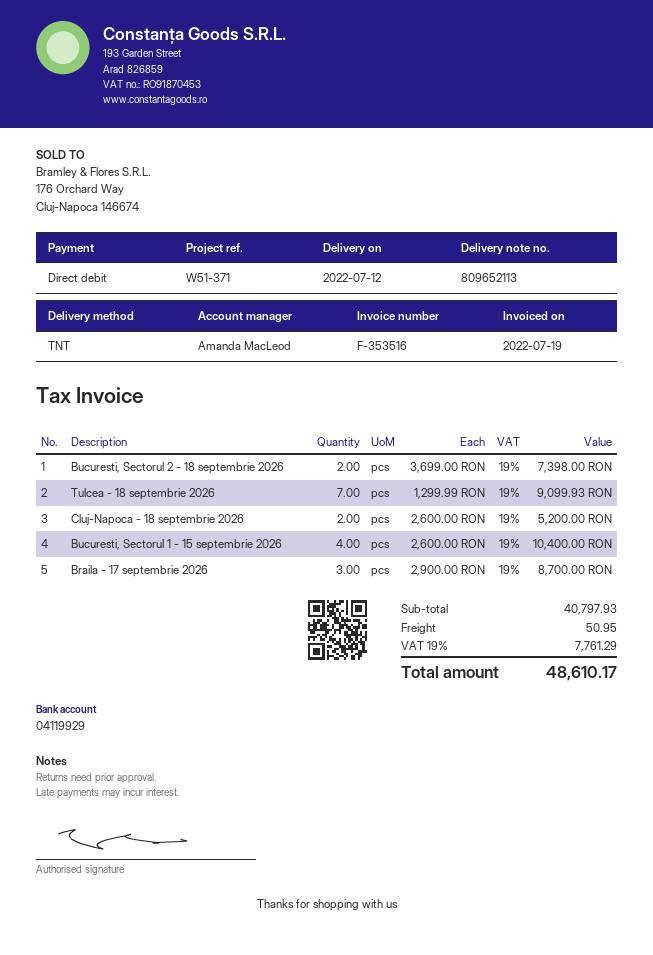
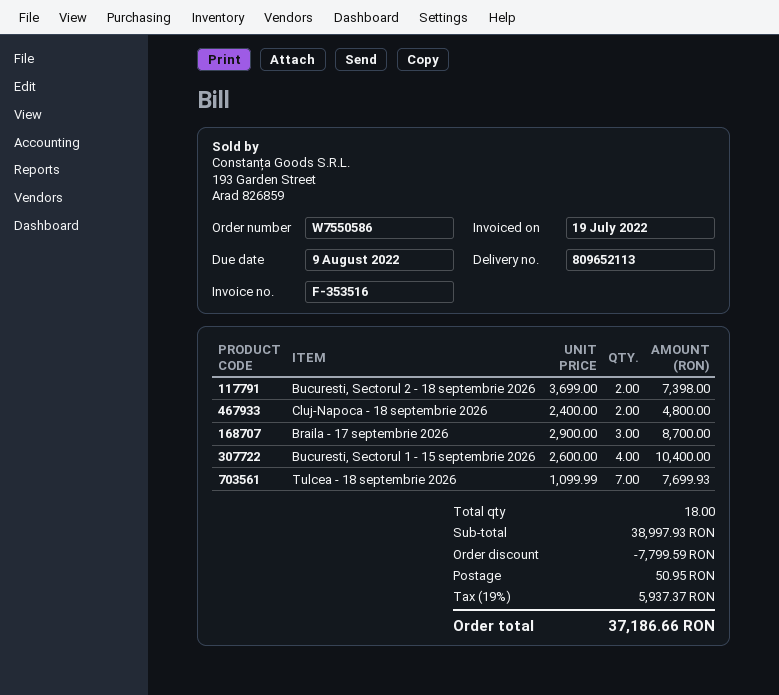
Tulcea - 18 septembrie 2026: 7 x 1299.99 = 9099.93 -> 7 x 1099.99 = 7699.93
Cluj-Napoca - 18 septembrie 2026: 2 x 2600.00 = 5200.00 -> 2 x 2400.00 = 4800.00
subtotal: 40797.93 -> 38997.93
discount: none -> 7799.59
tax: 19% = 7761.29 -> 19% = 5937.37
total: 48610.17 -> 37186.66

